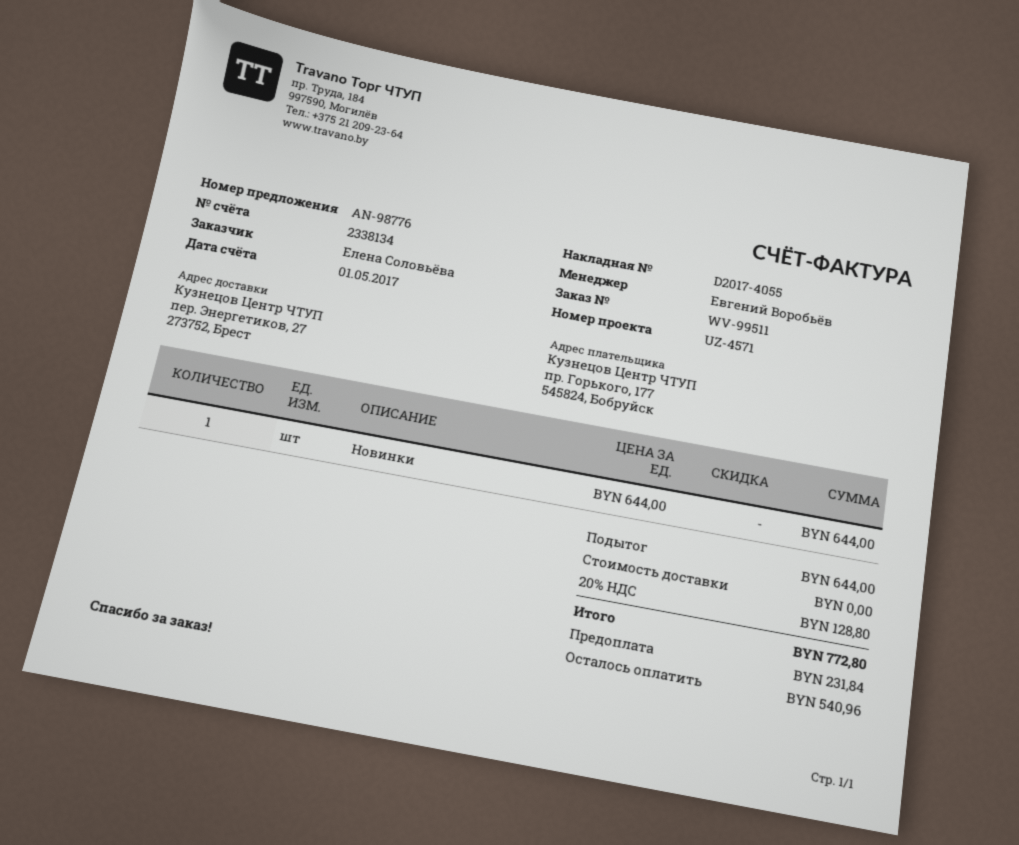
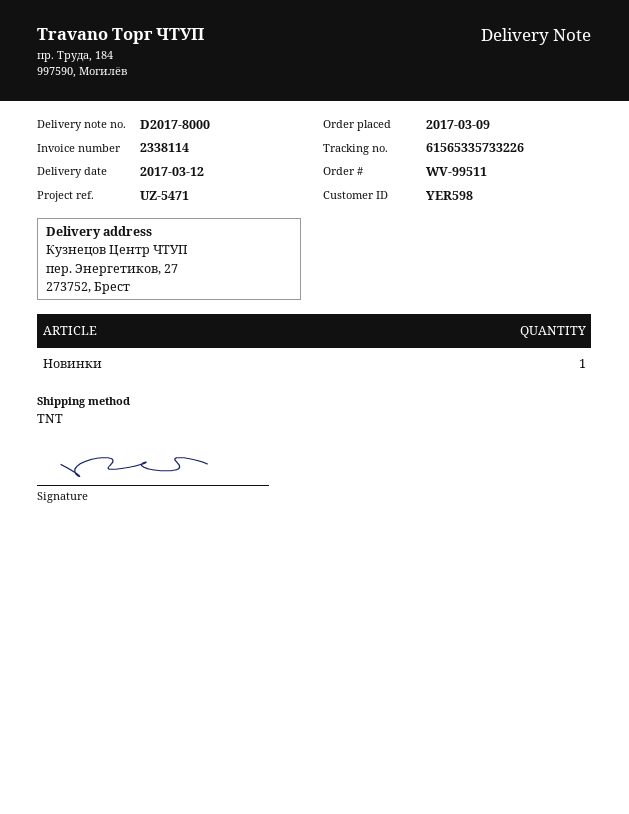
delivery note number: D2017-4055 -> D2017-8000
invoice number: 2338134 -> 2338114
reference: UZ-4571 -> UZ-5471

